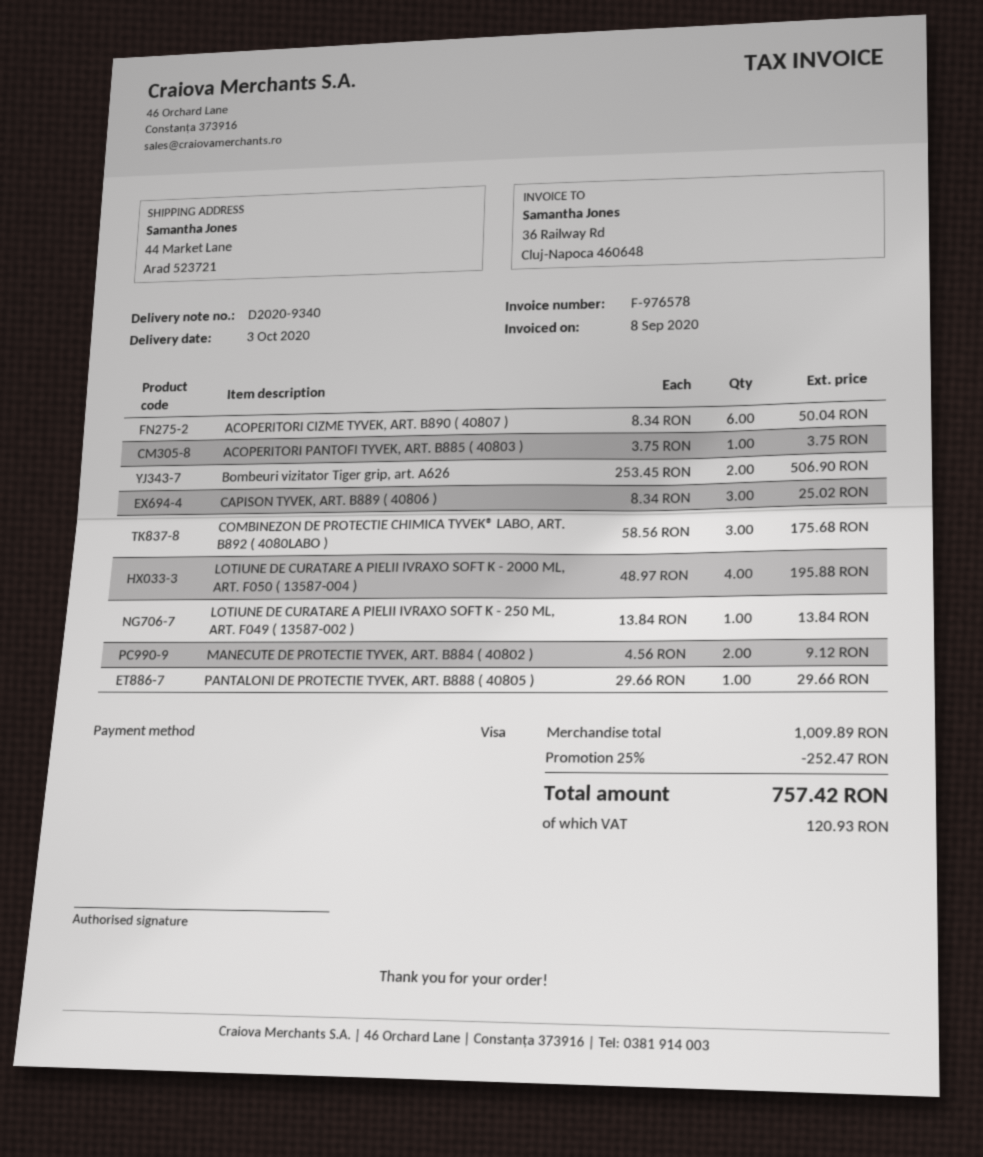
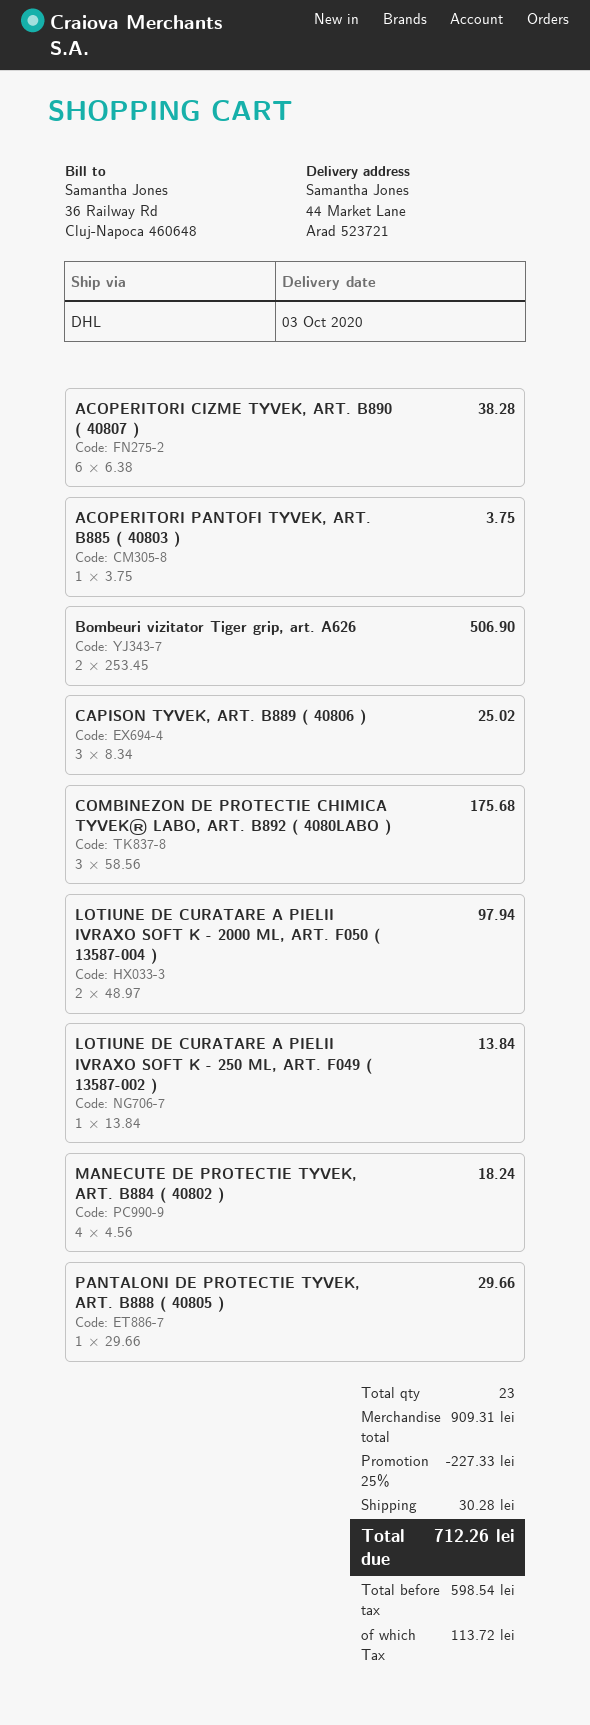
ACOPERITORI CIZME TYVEK, ART. B890 ( 40807 ): 6 x 8.34 = 50.04 -> 6 x 6.38 = 38.28
LOTIUNE DE CURATARE A PIELII IVRAXO SOFT K - 2000 ML, ART. F050 ( 13587-004 ): 4 x 48.97 = 195.88 -> 2 x 48.97 = 97.94
MANECUTE DE PROTECTIE TYVEK, ART. B884 ( 40802 ): 2 x 4.56 = 9.12 -> 4 x 4.56 = 18.24
subtotal: 1009.89 -> 909.31
discount: 25% = 252.47 -> 25% = 227.33
shipping: none -> 30.28
tax: 120.93 -> 113.72
total: 757.42 -> 712.26

